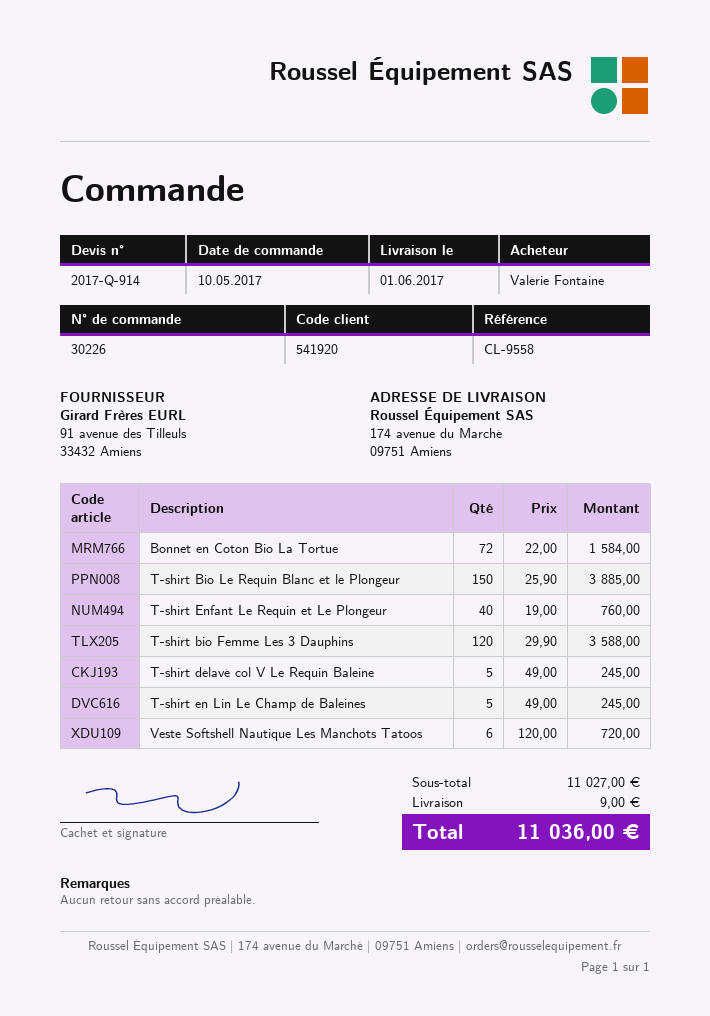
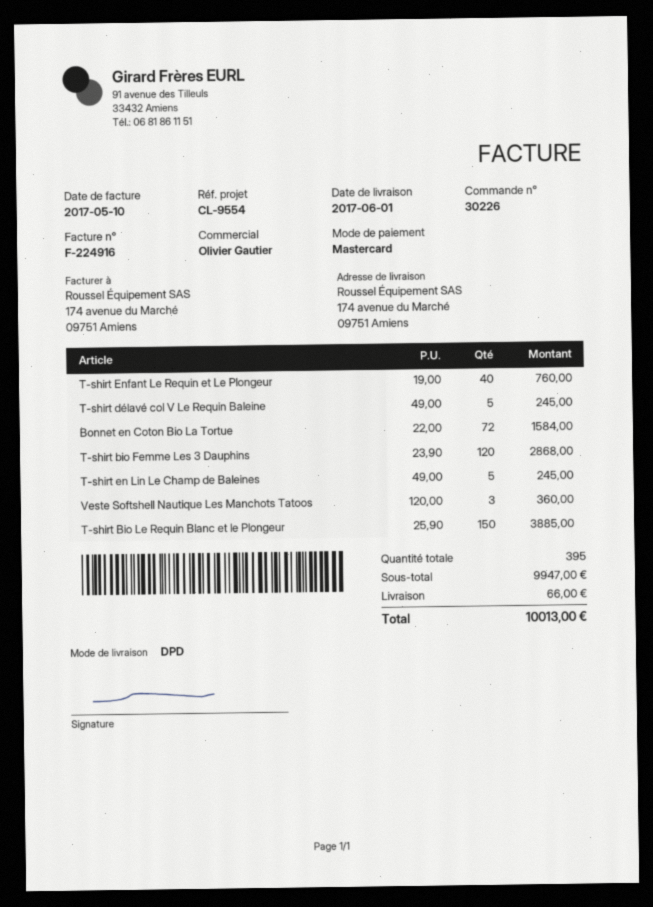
reference: CL-9558 -> CL-9554
T-shirt bio Femme Les 3 Dauphins: 120 x 29.90 = 3588.00 -> 120 x 23.90 = 2868.00
Veste Softshell Nautique Les Manchots Tatoos: 6 x 120.00 = 720.00 -> 3 x 120.00 = 360.00
subtotal: 11027.00 -> 9947.00
shipping: 9.00 -> 66.00
total: 11036.00 -> 10013.00

